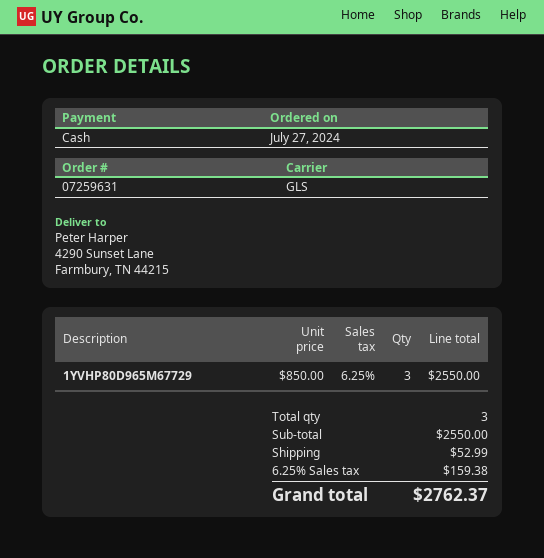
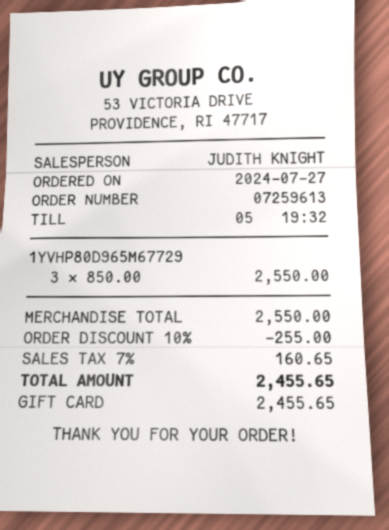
order number: 07259631 -> 07259613
payment method: cash -> gift card
discount: none -> 10% = 255.00
shipping: 52.99 -> none
tax: 6.25% = 159.38 -> 7% = 160.65
total: 2762.37 -> 2455.65

